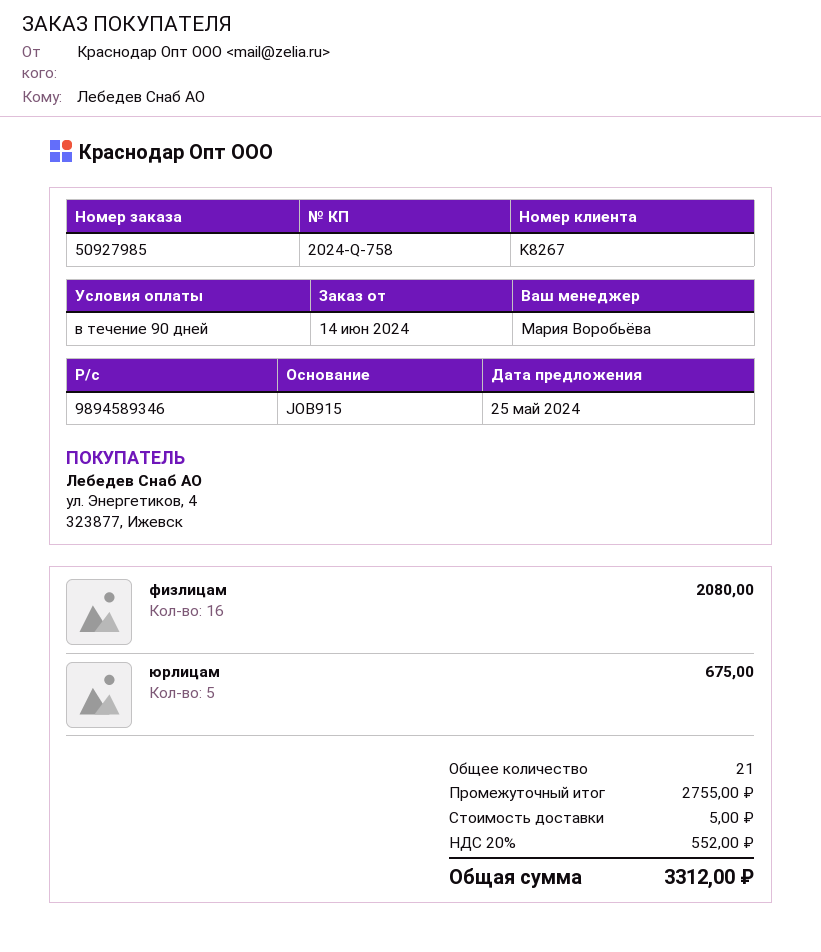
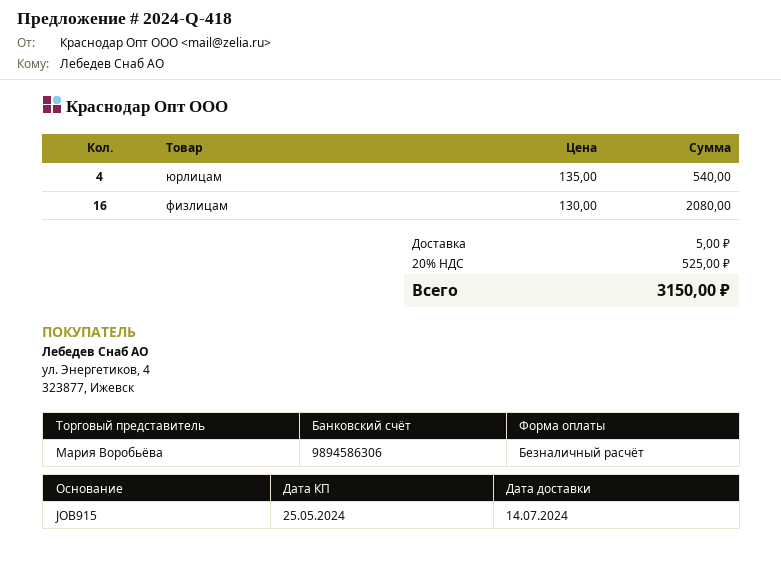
quote number: 2024-Q-758 -> 2024-Q-418
bank account: 9894589346 -> 9894586306
юрлицам: 5 for 675.00 -> 4 for 540.00
tax: 20% = 552.00 -> 20% = 525.00
total: 3312.00 -> 3150.00

